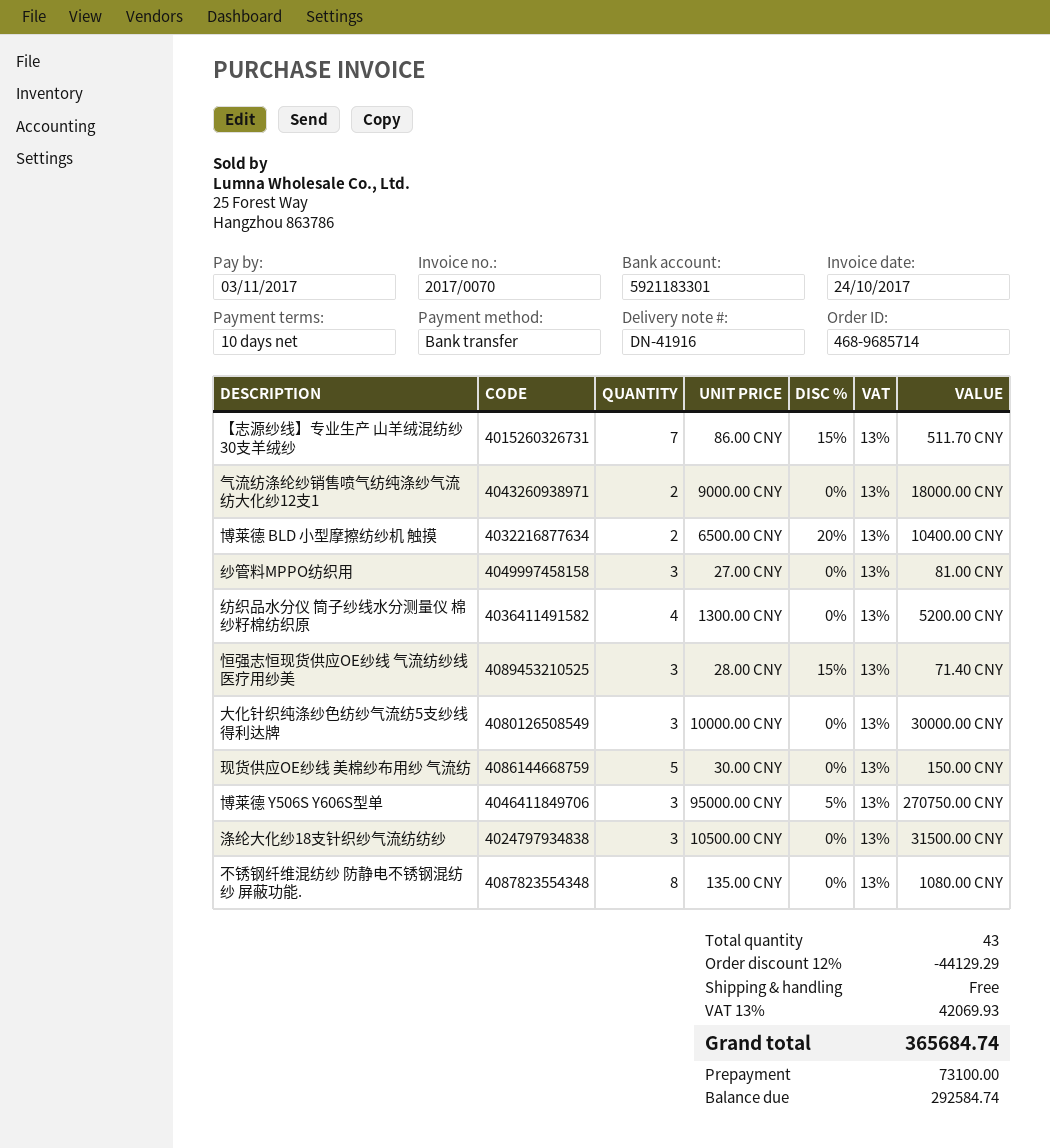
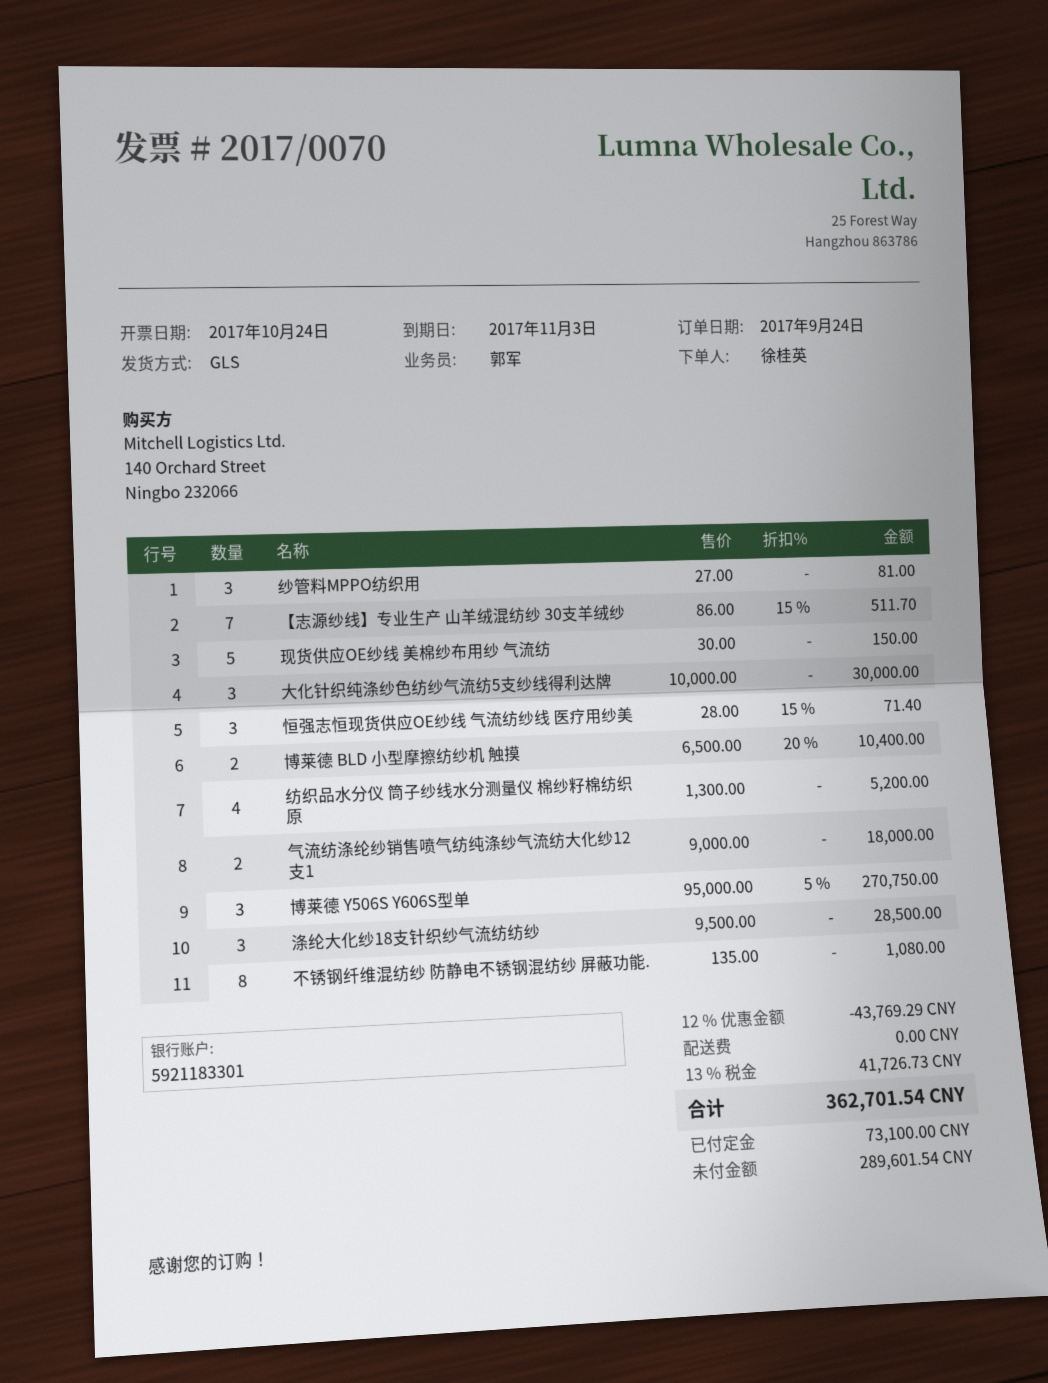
涤纶大化纱18支针织纱气流纺纺纱: 3 x 10500.00 = 31500.00 -> 3 x 9500.00 = 28500.00
discount: 12% = 44129.29 -> 12% = 43769.29
tax: 13% = 42069.93 -> 13% = 41726.73
total: 365684.74 -> 362701.54
balance: 292584.74 -> 289601.54

